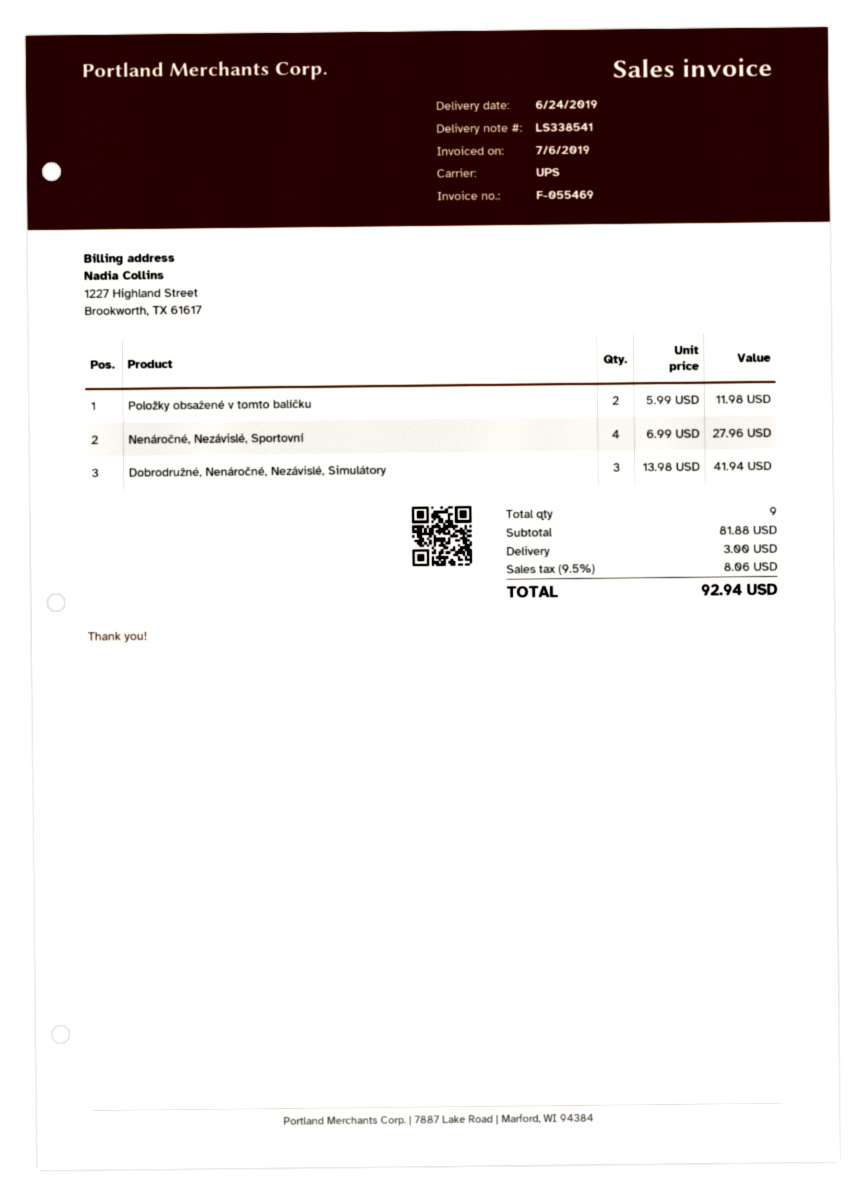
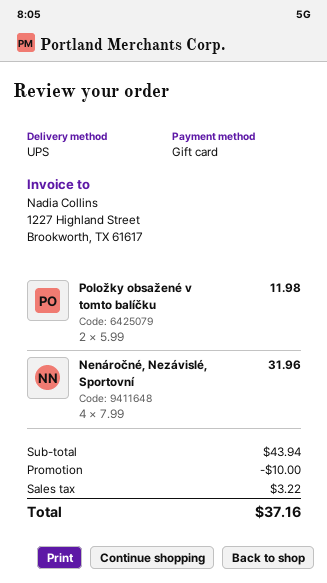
Nenáročné, Nezávislé, Sportovní: 4 x 6.99 = 27.96 -> 4 x 7.99 = 31.96
Dobrodružné, Nenáročné, Nezávislé, Simulátory: 3 x 13.98 = 41.94 -> none
subtotal: 81.88 -> 43.94
discount: none -> 10.00
shipping: 3.00 -> none
tax: 8.06 -> 3.22
total: 92.94 -> 37.16

